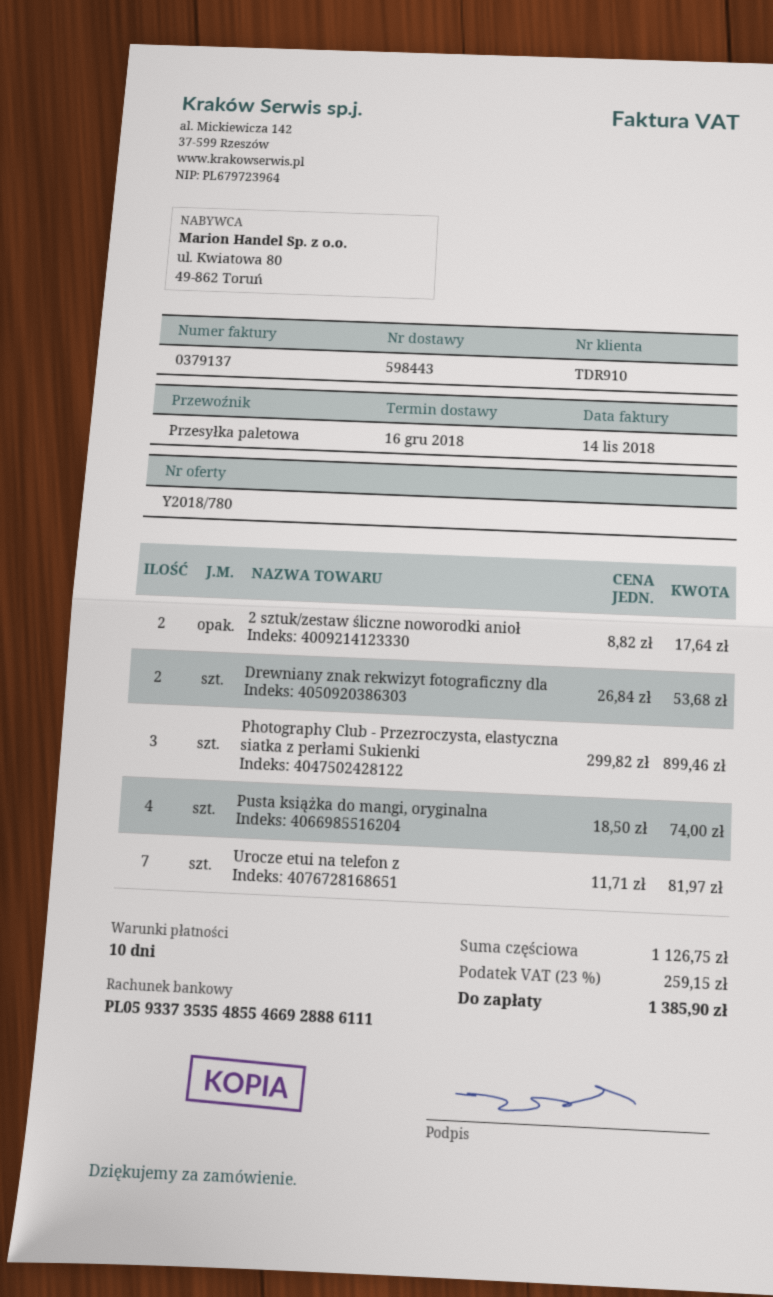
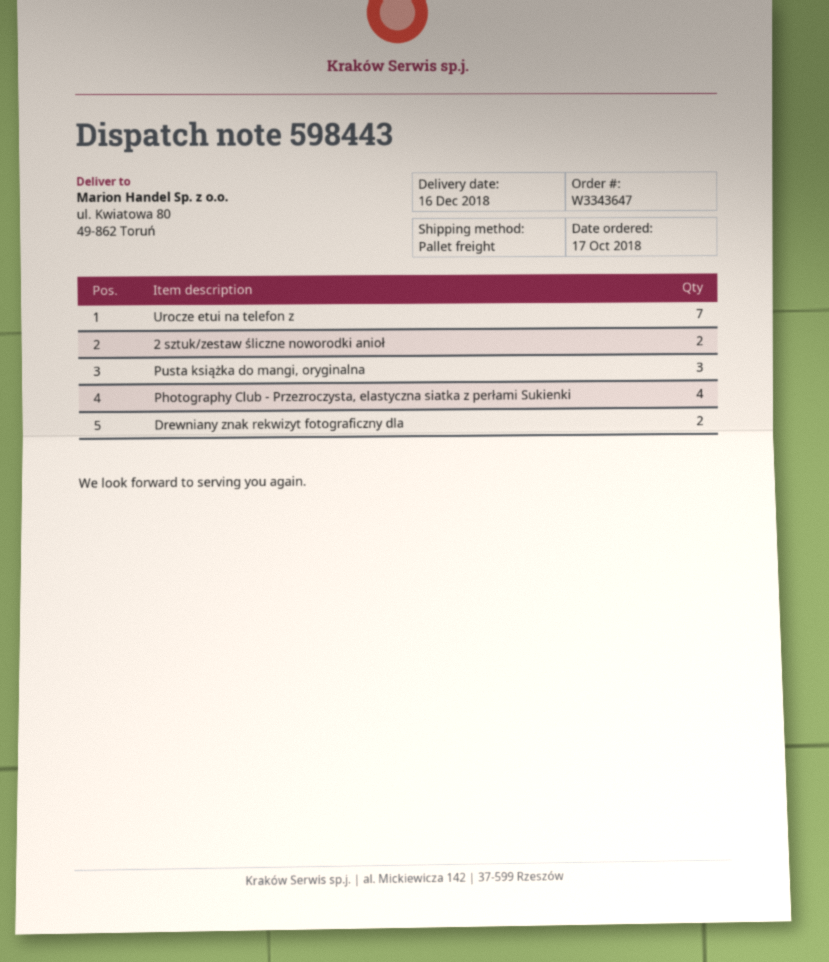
Photography Club - Przezroczysta, elastyczna siatka z perłami Sukienki: 3 -> 4
Pusta książka do mangi, oryginalna: 4 -> 3

